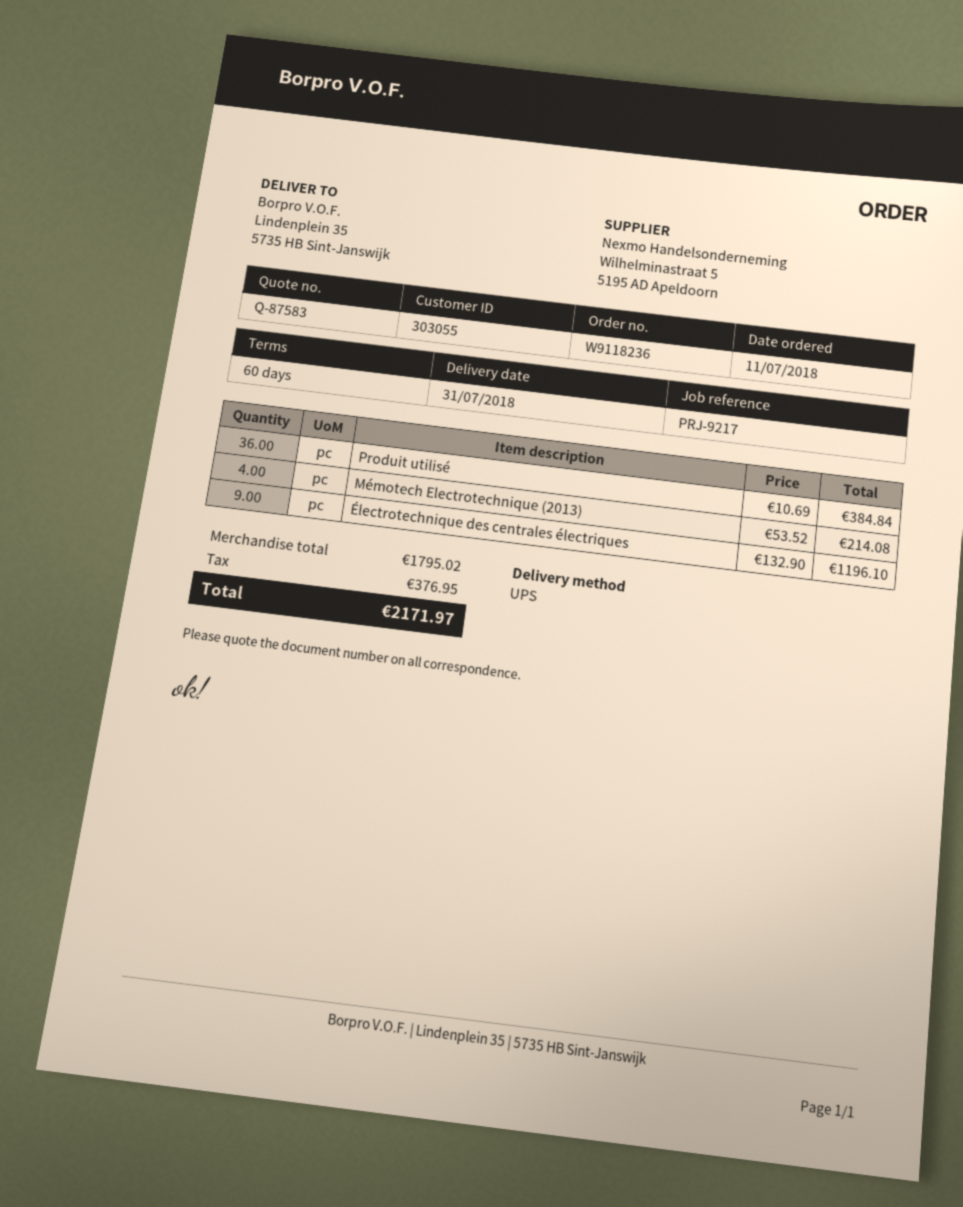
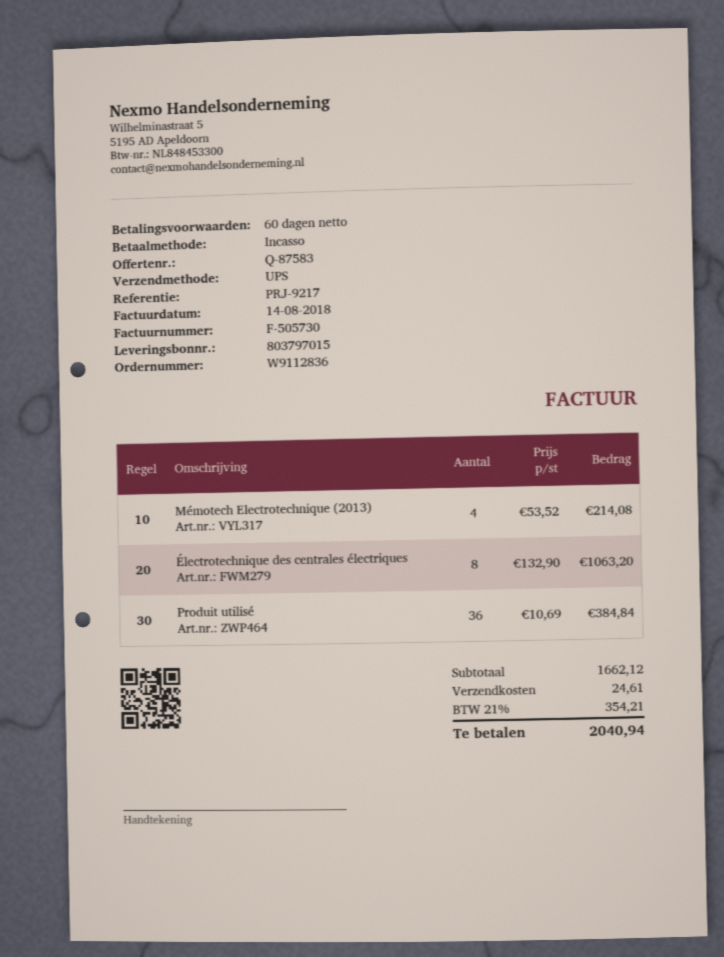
order number: W9118236 -> W9112836
Électrotechnique des centrales électriques: 9 x 132.90 = 1196.10 -> 8 x 132.90 = 1063.20
subtotal: 1795.02 -> 1662.12
shipping: none -> 24.61
tax: 376.95 -> 354.21
total: 2171.97 -> 2040.94

